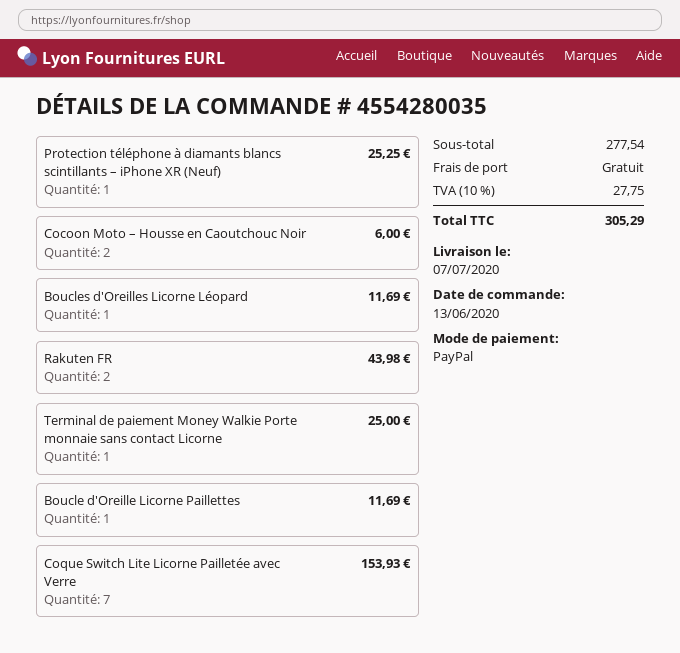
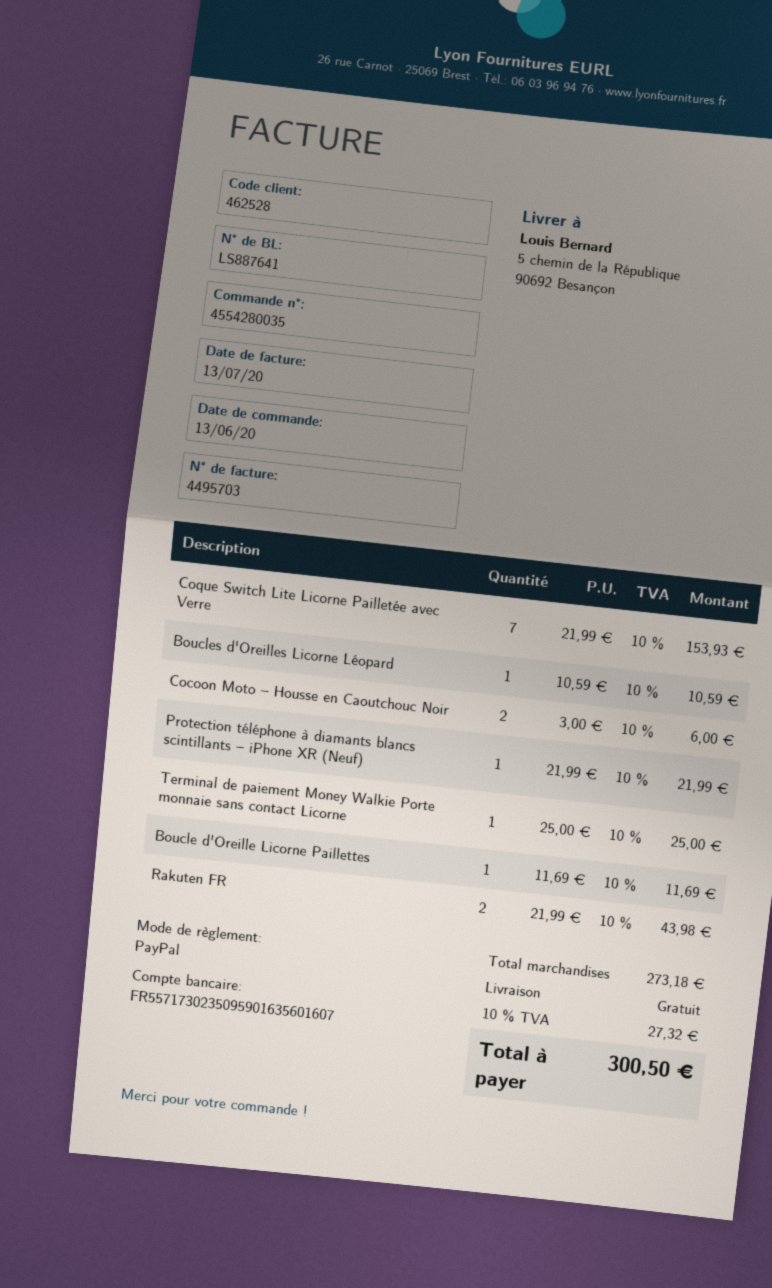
Protection téléphone à diamants blancs scintillants – iPhone XR (Neuf): 1 for 25.25 -> 1 for 21.99
Boucles d'Oreilles Licorne Léopard: 1 for 11.69 -> 1 for 10.59
subtotal: 277.54 -> 273.18
tax: 10% = 27.75 -> 10% = 27.32
total: 305.29 -> 300.50

